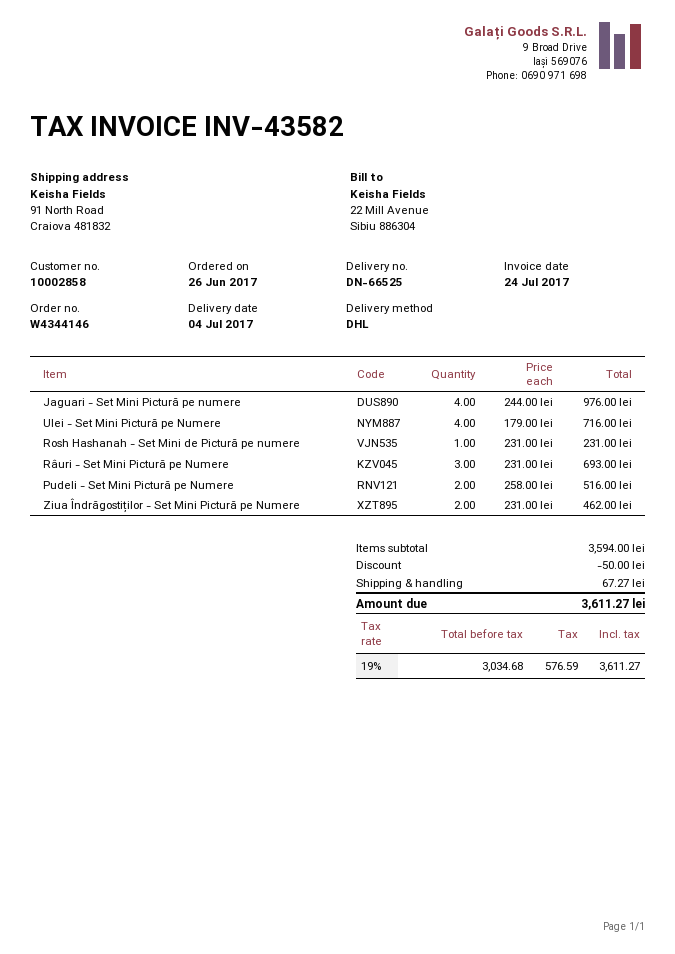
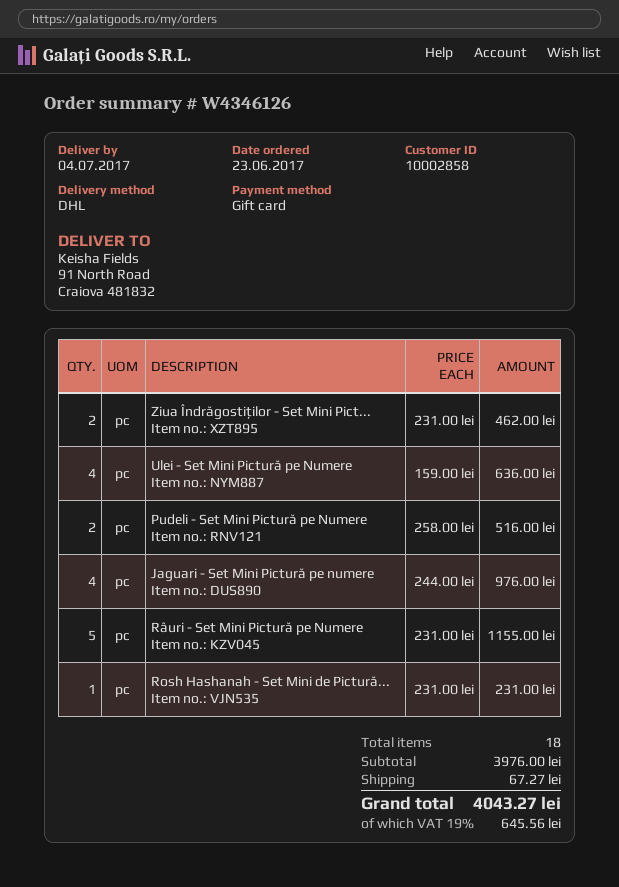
order number: W4344146 -> W4346126
order date: 2017-06-26 -> 2017-06-23
Ulei - Set Mini Pictură pe Numere: 4 x 179.00 = 716.00 -> 4 x 159.00 = 636.00
Râuri - Set Mini Pictură pe Numere: 3 x 231.00 = 693.00 -> 5 x 231.00 = 1155.00
subtotal: 3594.00 -> 3976.00
discount: 50.00 -> none
tax: 19% = 576.59 -> 19% = 645.56
total: 3611.27 -> 4043.27

